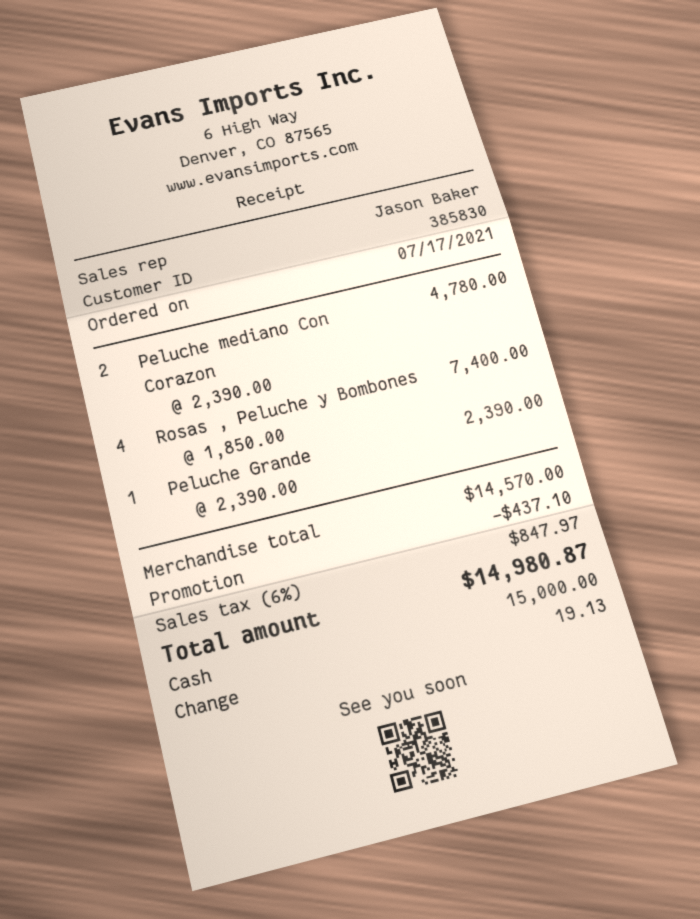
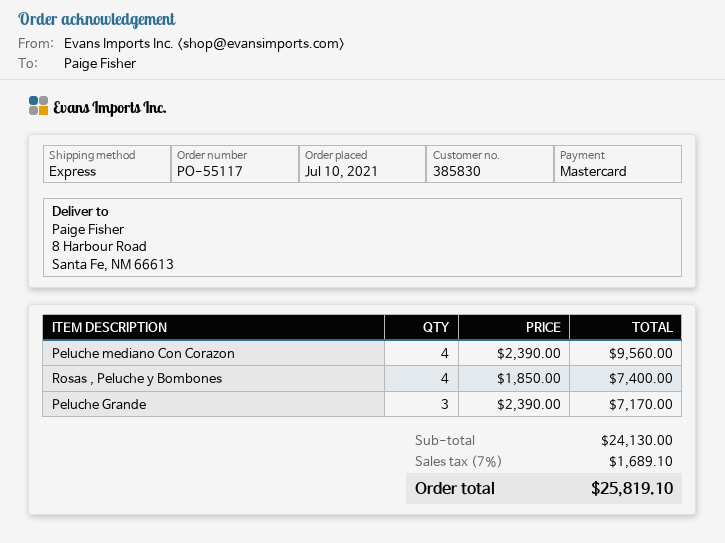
order date: 2021-07-17 -> 2021-07-10
payment method: cash -> Mastercard
Peluche mediano Con Corazon: 2 x 2390.00 = 4780.00 -> 4 x 2390.00 = 9560.00
Peluche Grande: 1 x 2390.00 = 2390.00 -> 3 x 2390.00 = 7170.00
subtotal: 14570.00 -> 24130.00
discount: 437.10 -> none
tax: 6% = 847.97 -> 7% = 1689.10
total: 14980.87 -> 25819.10

